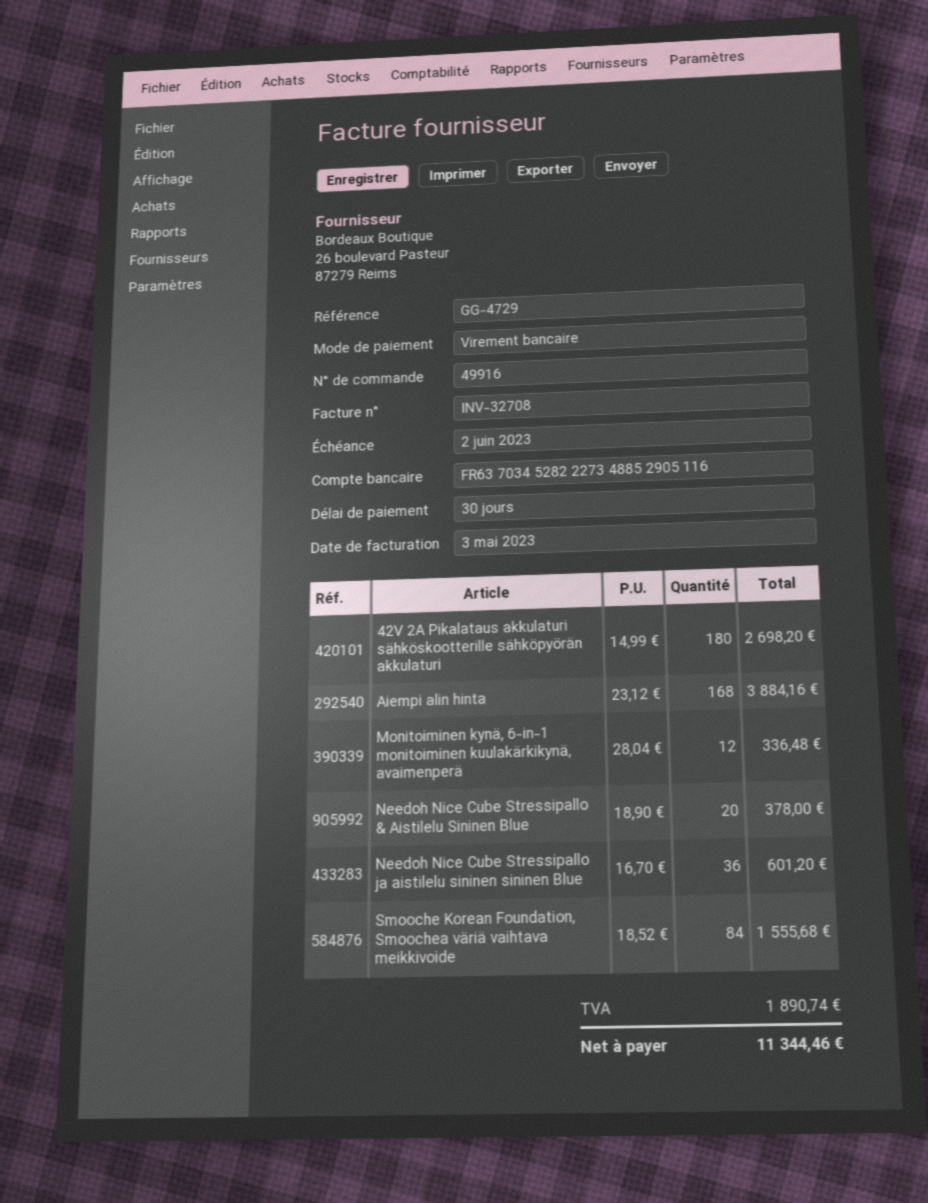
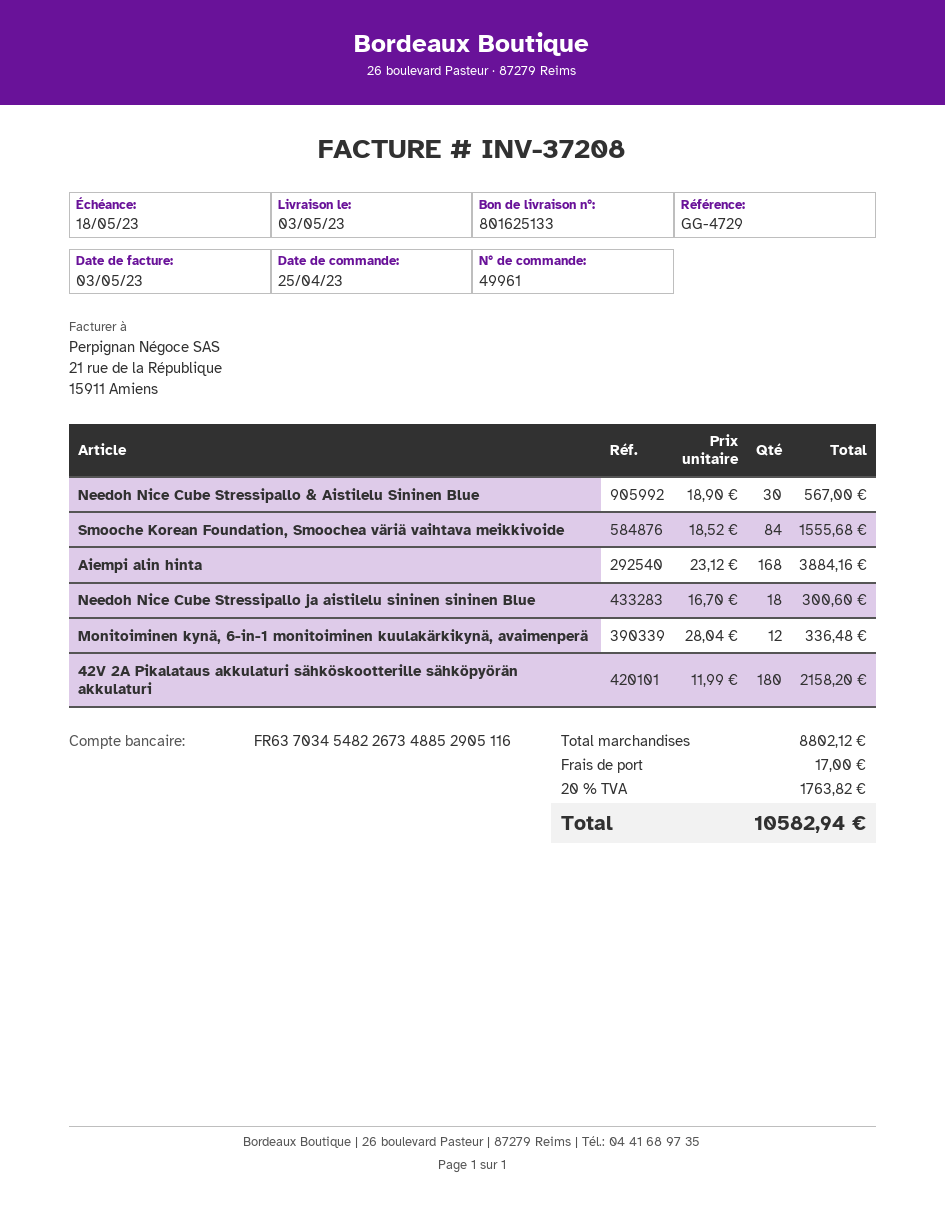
order number: 49916 -> 49961
invoice number: INV-32708 -> INV-37208
due date: 2023-06-02 -> 2023-05-18
bank account: FR6370345282227348852905116 -> FR6370345482267348852905116
42V 2A Pikalataus akkulaturi sähköskootterille sähköpyörän akkulaturi: 180 x 14.99 = 2698.20 -> 180 x 11.99 = 2158.20
Needoh Nice Cube Stressipallo & Aistilelu Sininen Blue: 20 x 18.90 = 378.00 -> 30 x 18.90 = 567.00
Needoh Nice Cube Stressipallo ja aistilelu sininen sininen Blue: 36 x 16.70 = 601.20 -> 18 x 16.70 = 300.60
shipping: none -> 17.00
tax: 1890.74 -> 1763.82
total: 11344.46 -> 10582.94

